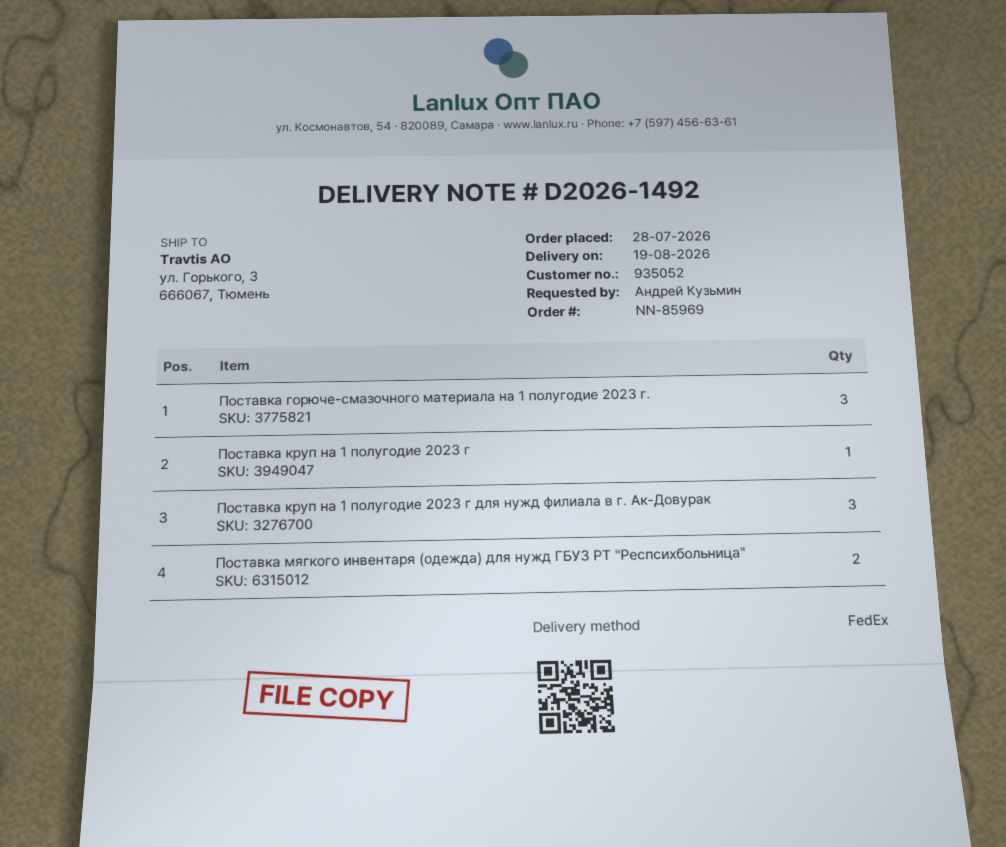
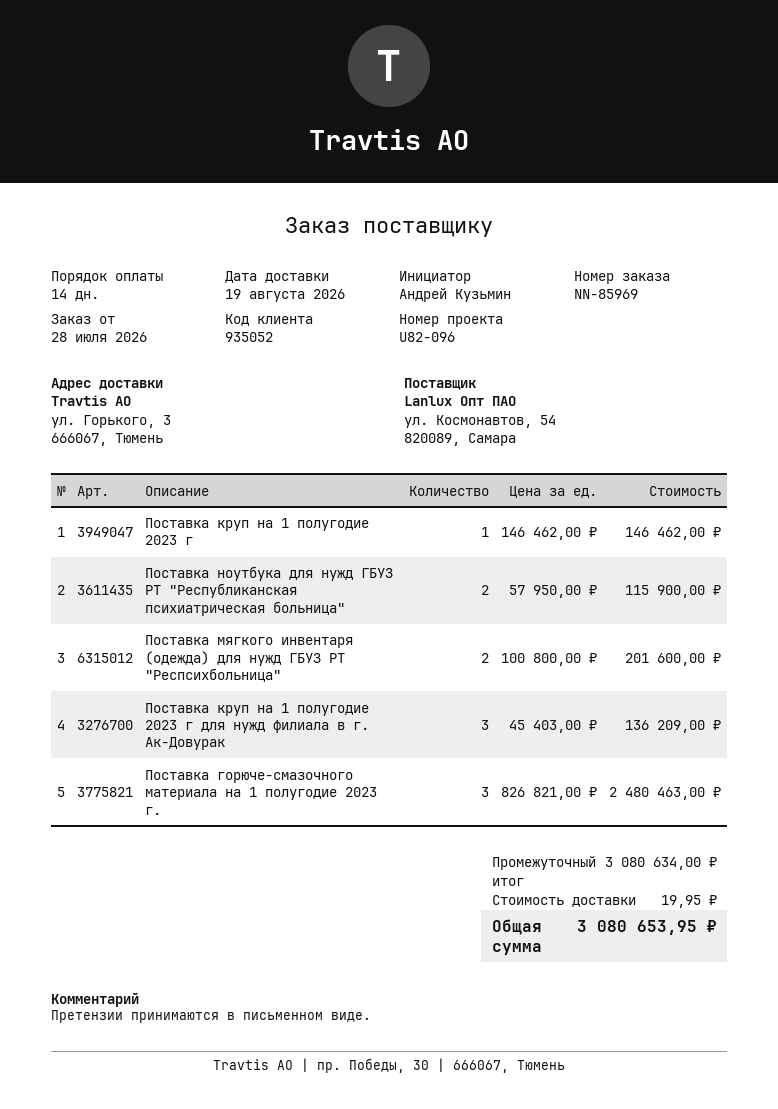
Поставка ноутбука для нужд ГБУЗ РТ "Республиканская психиатрическая больница": none -> 2

